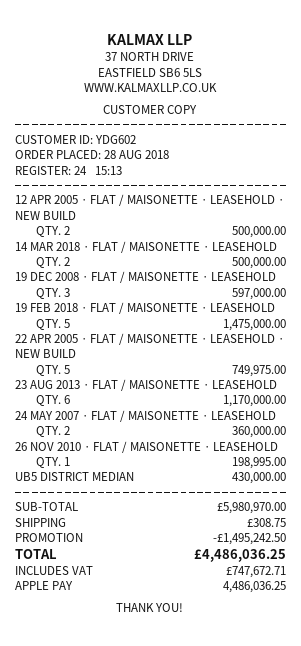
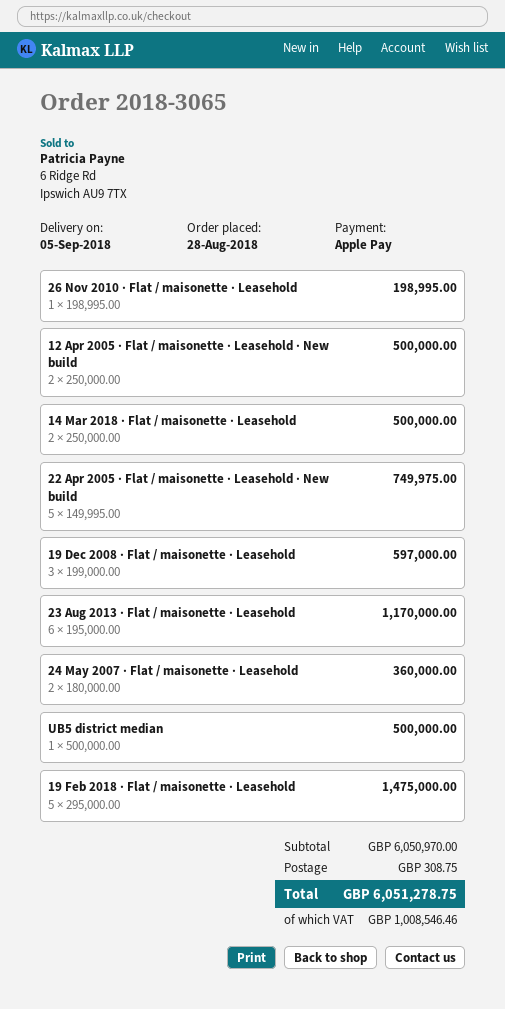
UB5 DISTRICT MEDIAN: 1 for 430000.00 -> 1 for 500000.00
subtotal: 5980970.00 -> 6050970.00
discount: 1495242.50 -> none
tax: 747672.71 -> 1008546.46
total: 4486036.25 -> 6051278.75

